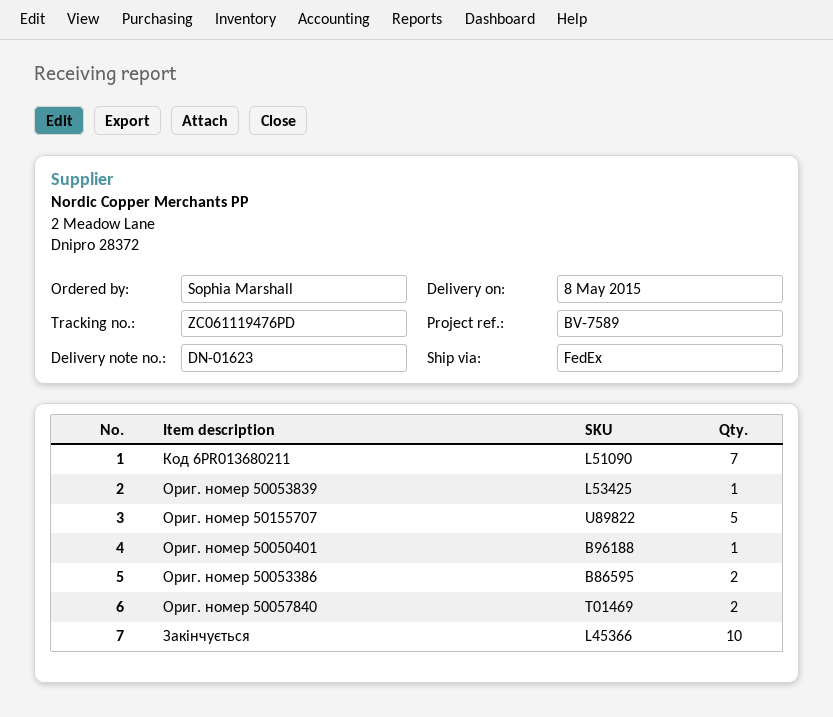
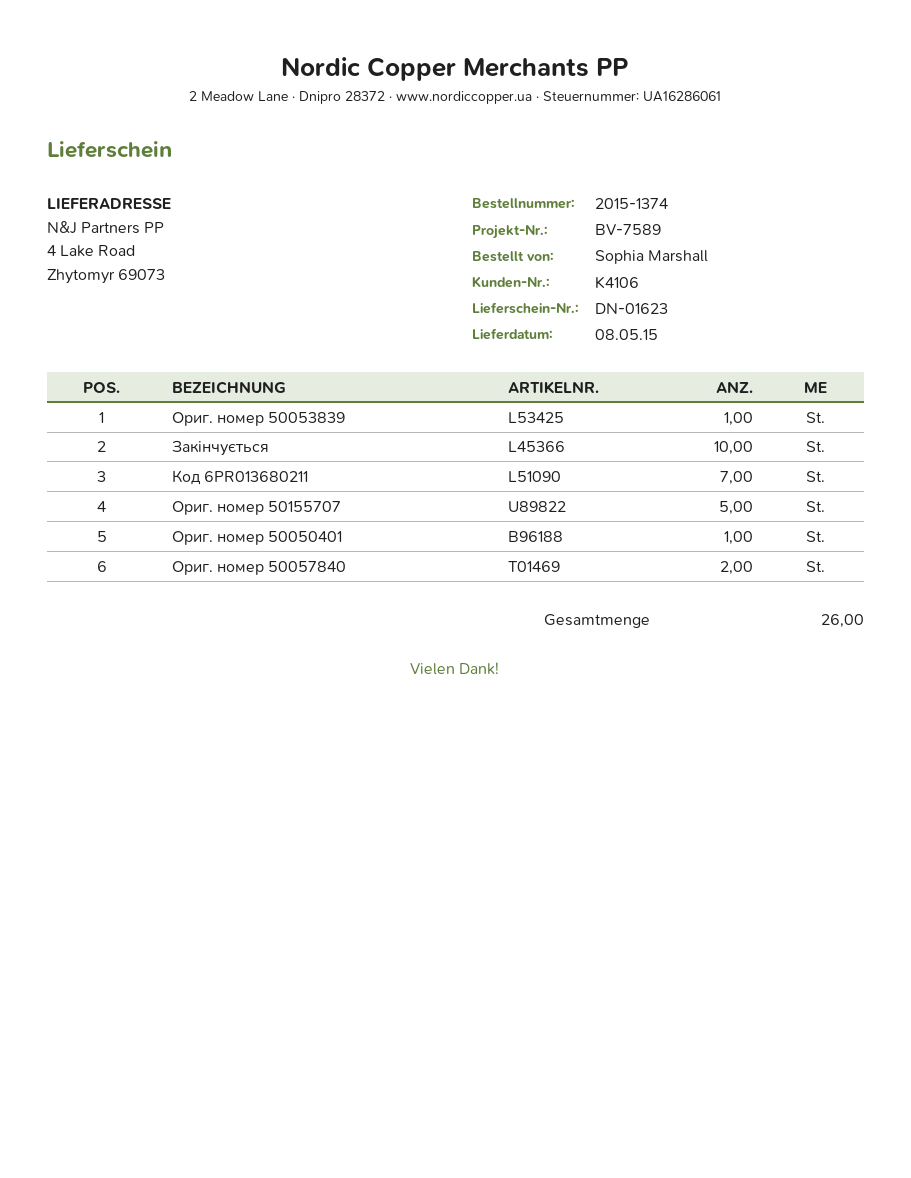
Ориг. номер 50053386: 2 -> none

